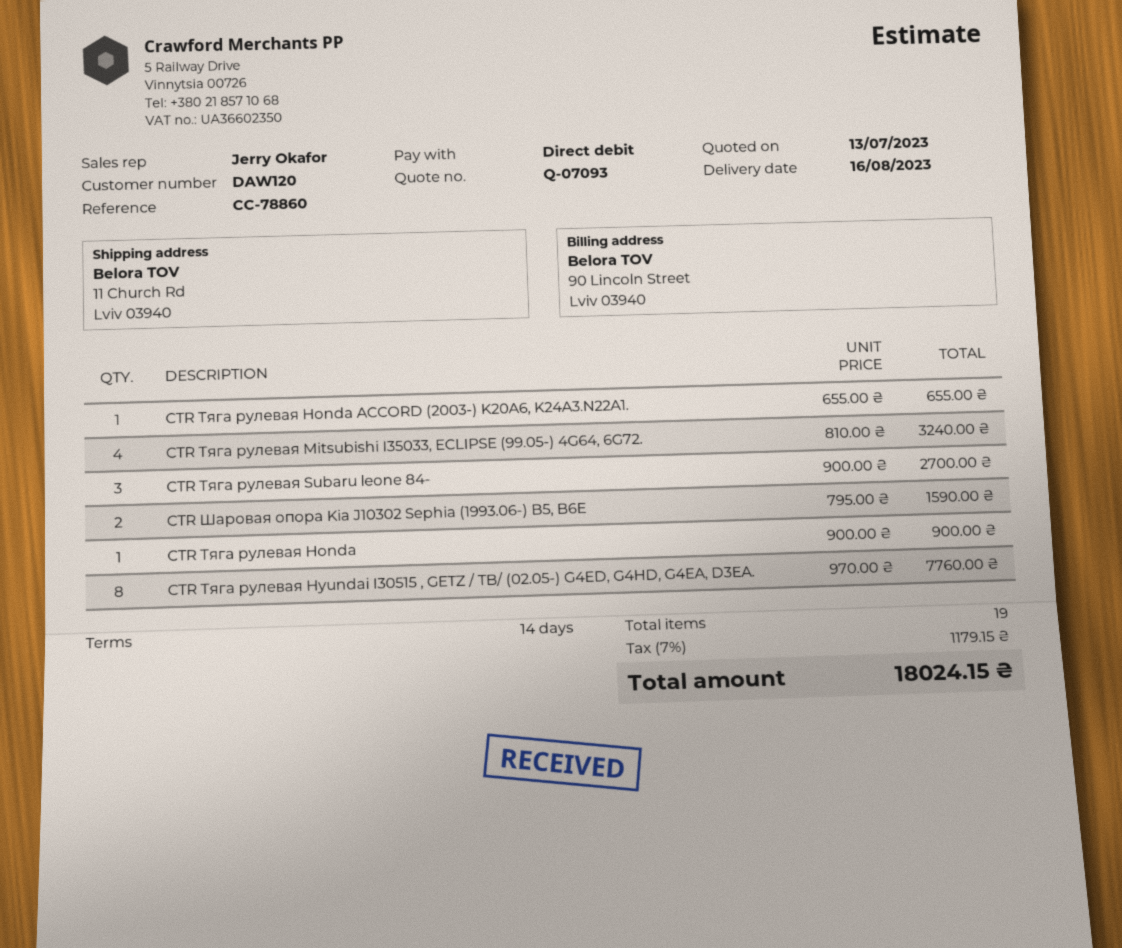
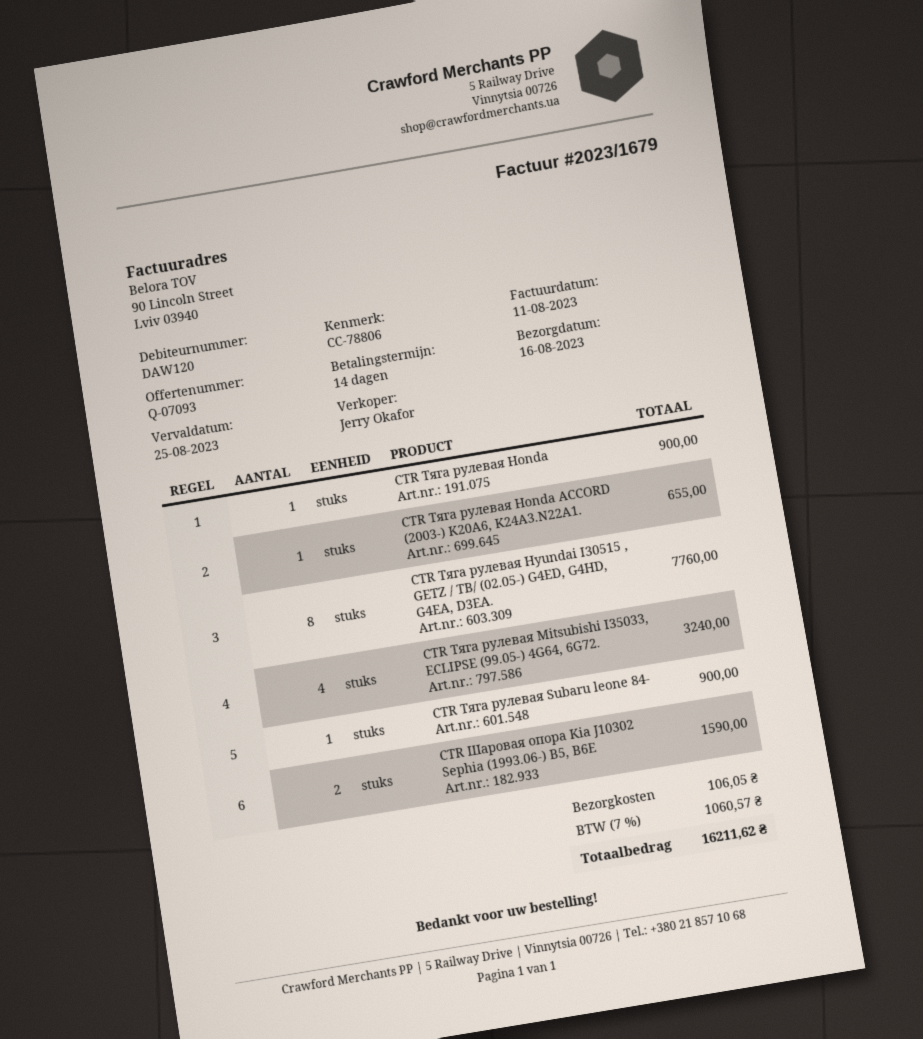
reference: CC-78860 -> CC-78806
CTR Тяга рулевая Subaru leone 84-: 3 for 2700.00 -> 1 for 900.00
shipping: none -> 106.05
tax: 7% = 1179.15 -> 7% = 1060.57
total: 18024.15 -> 16211.62

